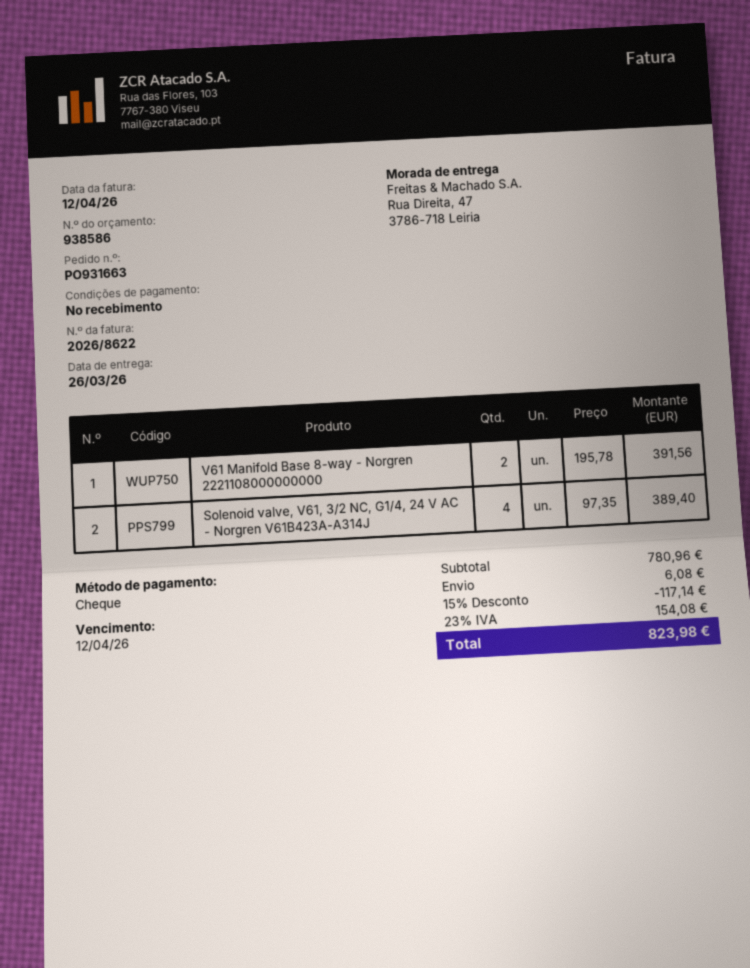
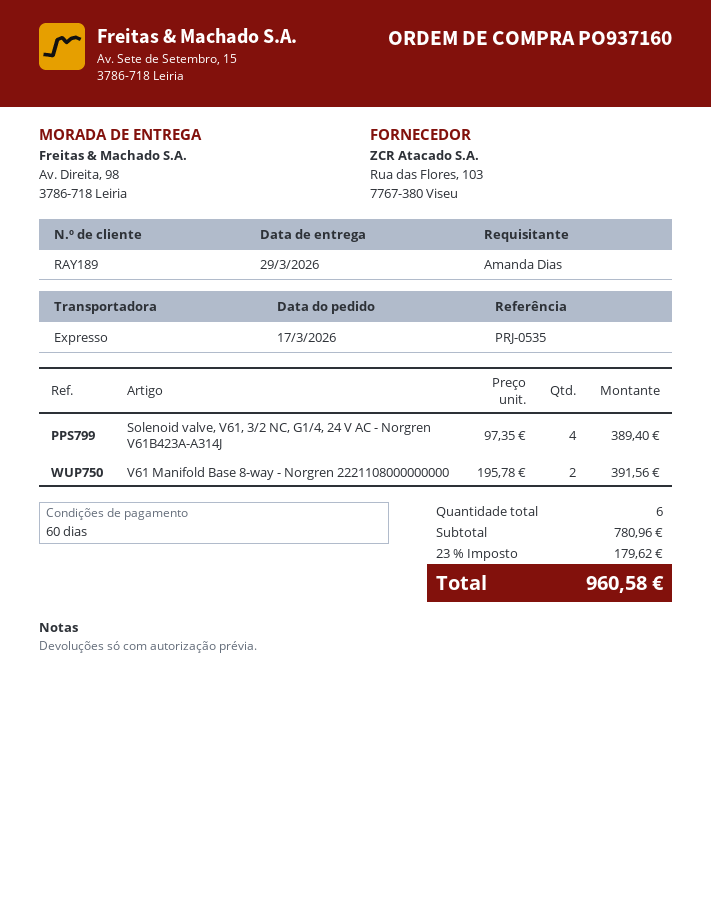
order number: PO931663 -> PO937160
delivery date: 2026-03-26 -> 2026-03-29
payment terms: on receipt -> 60 days
ship to: Rua Direita, 47, 3786-718 Leiria -> Av. Direita, 98, 3786-718 Leiria
discount: 15% = 117.14 -> none
shipping: 6.08 -> none
tax: 23% = 154.08 -> 23% = 179.62
total: 823.98 -> 960.58

